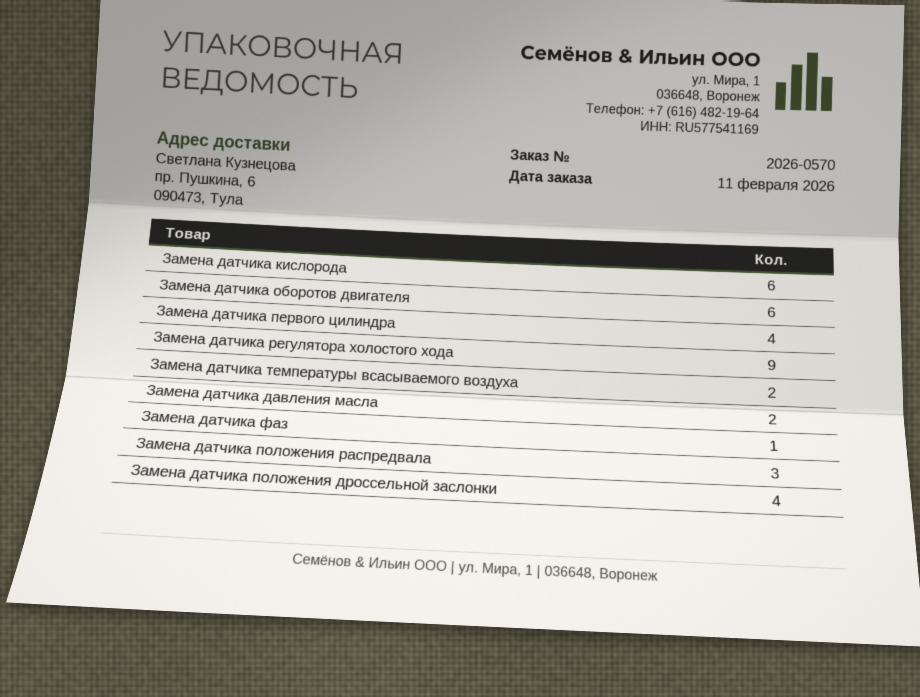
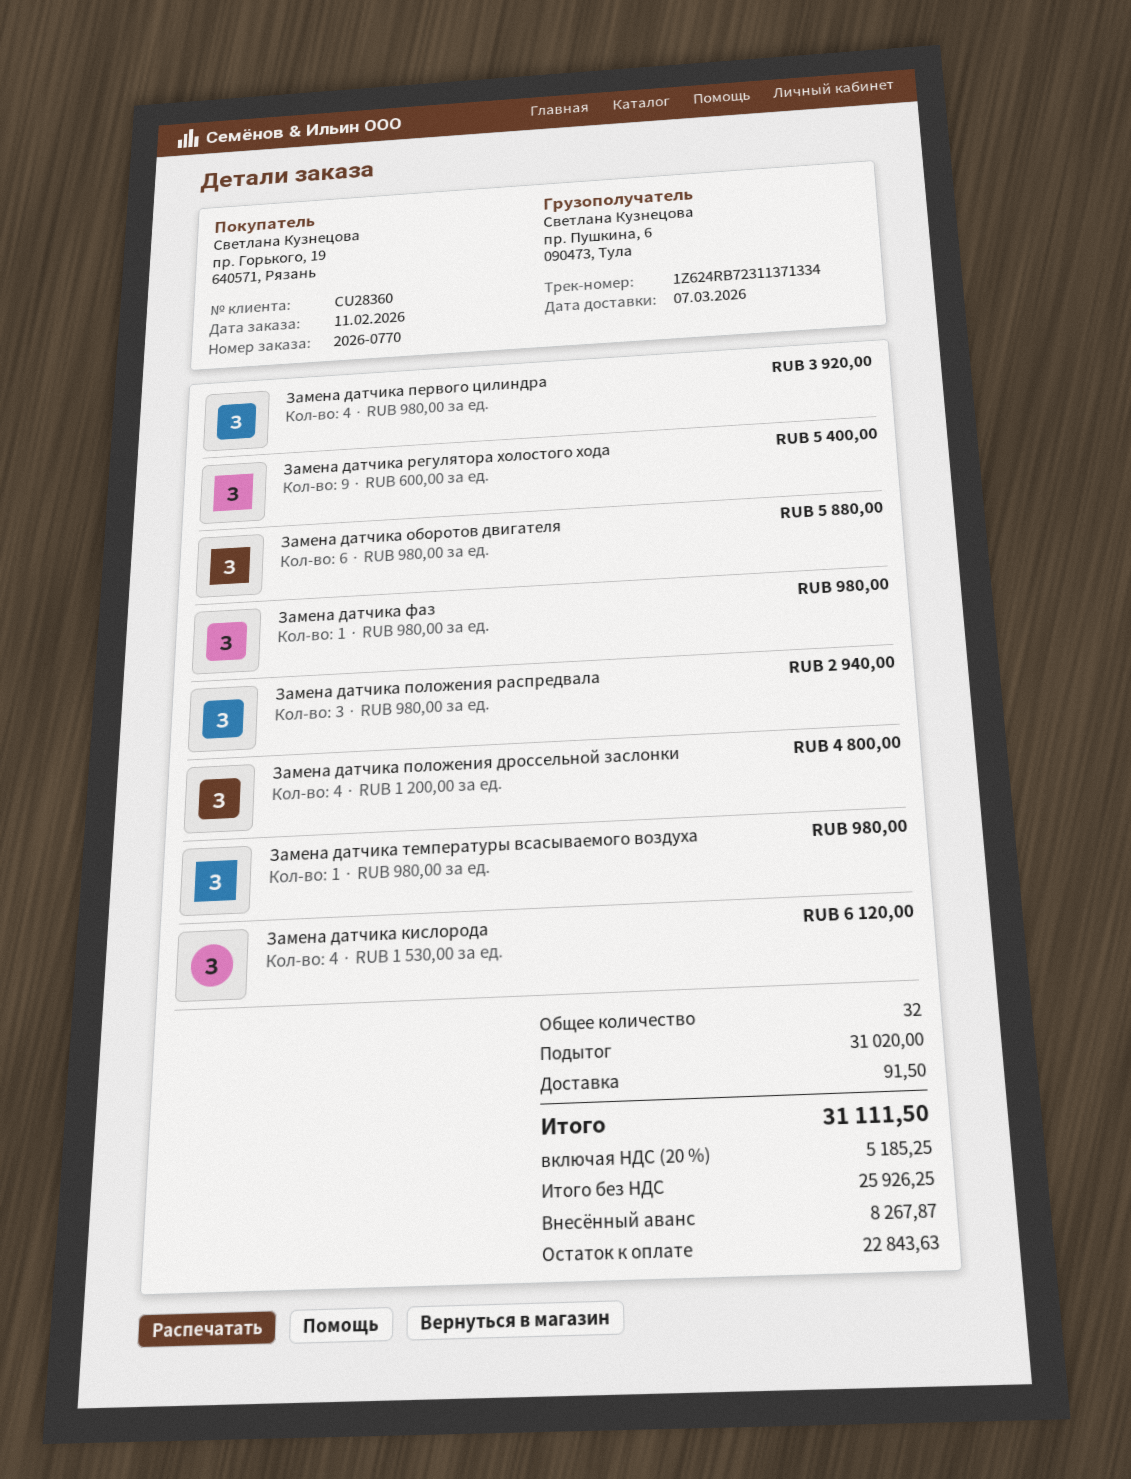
order number: 2026-0570 -> 2026-0770
Замена датчика кислорода: 6 -> 4
Замена датчика температуры всасываемого воздуха: 2 -> 1
Замена датчика давления масла: 2 -> none

